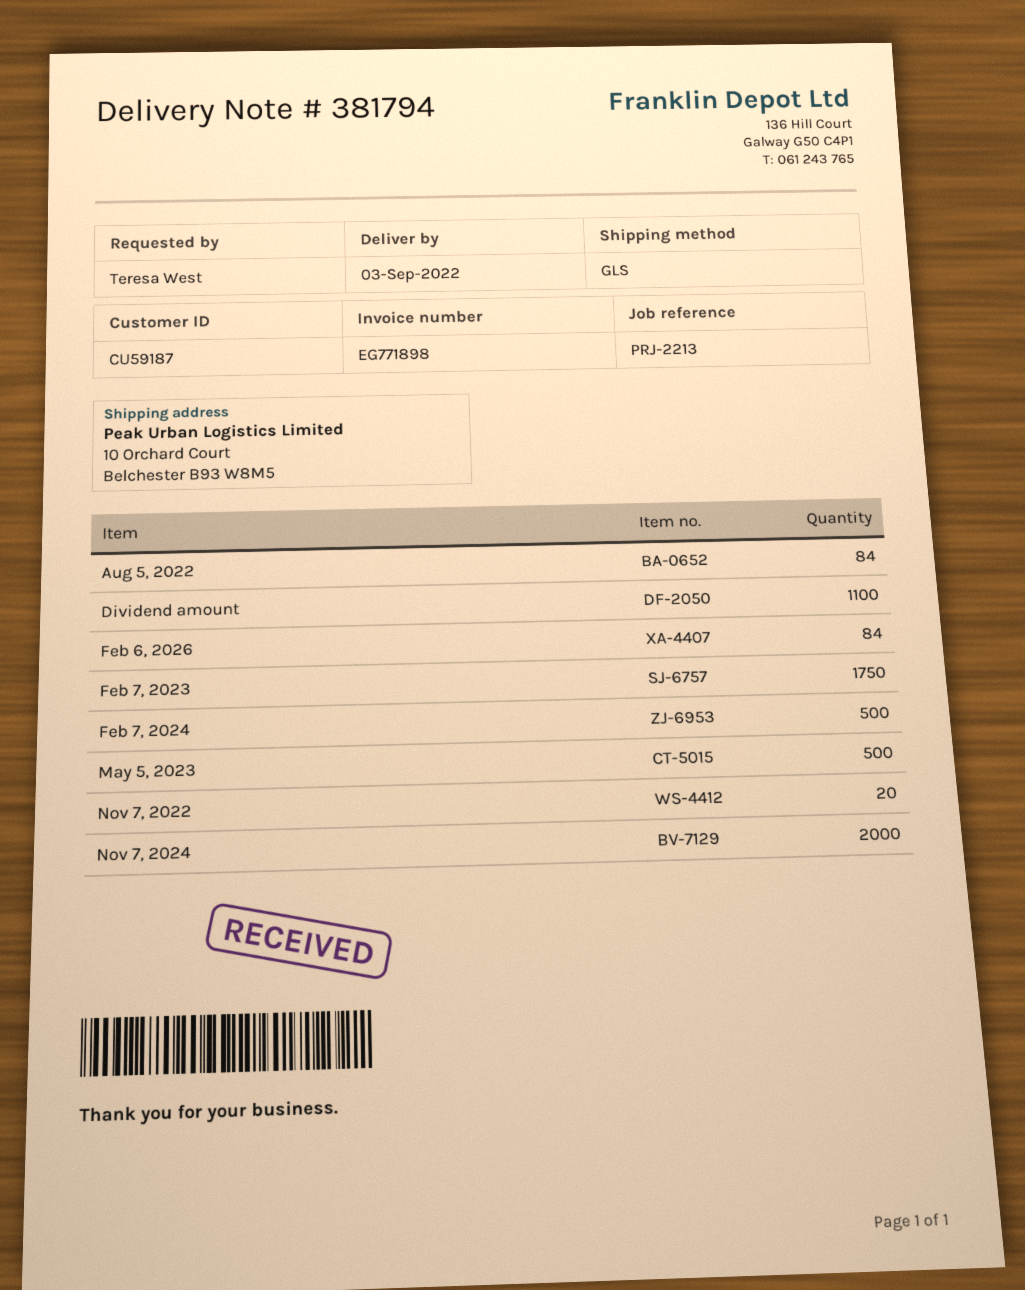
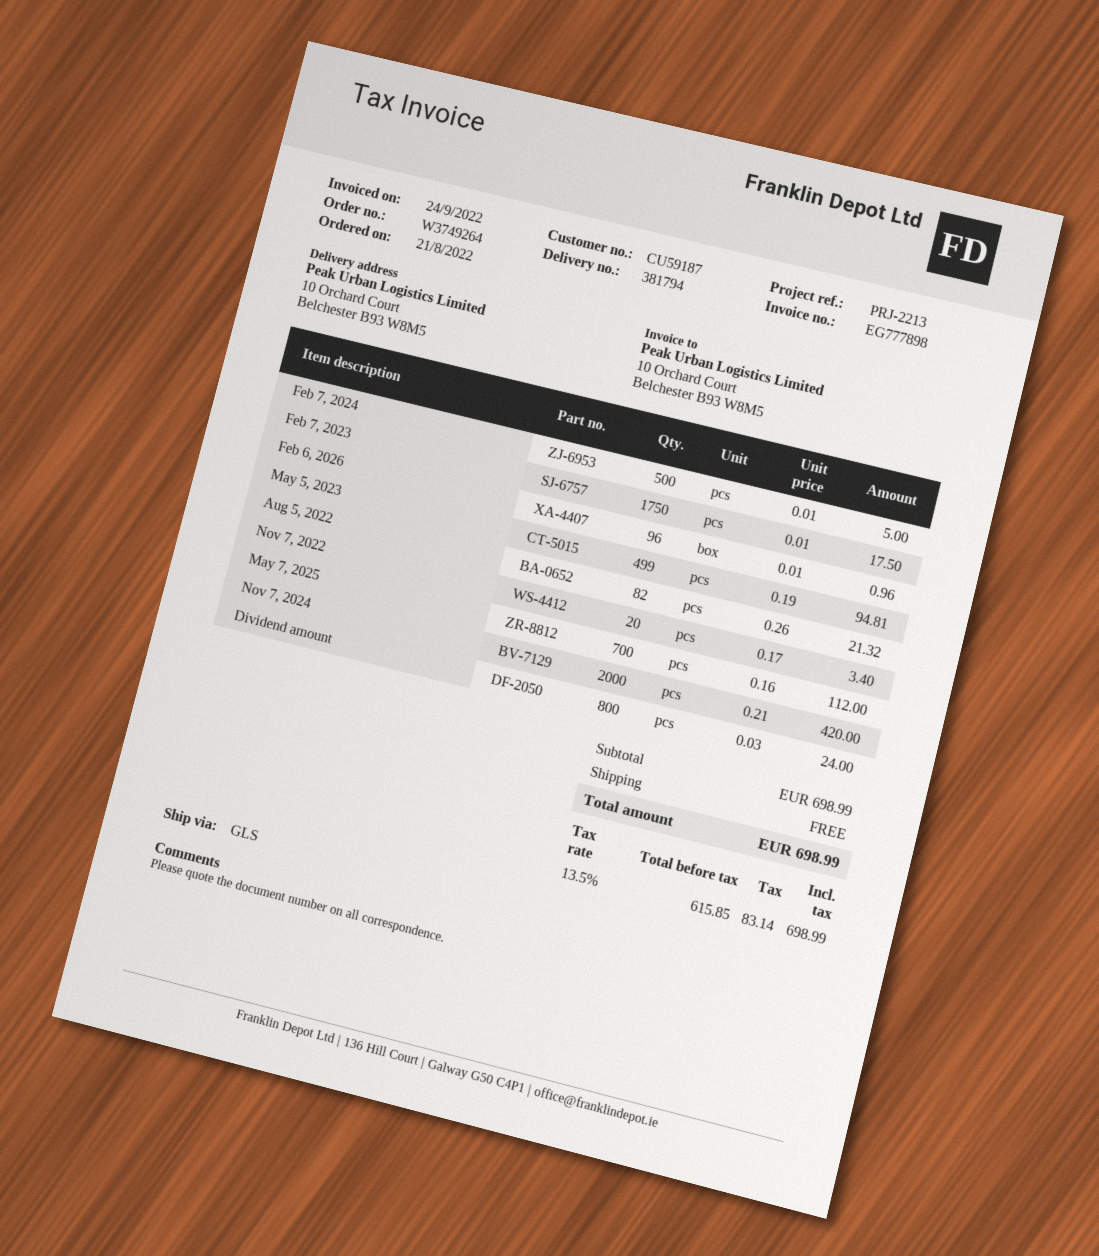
invoice number: EG771898 -> EG777898
Aug 5, 2022: 84 -> 82
Dividend amount: 1100 -> 800
Feb 6, 2026: 84 -> 96
May 5, 2023: 500 -> 499
May 7, 2025: none -> 700

